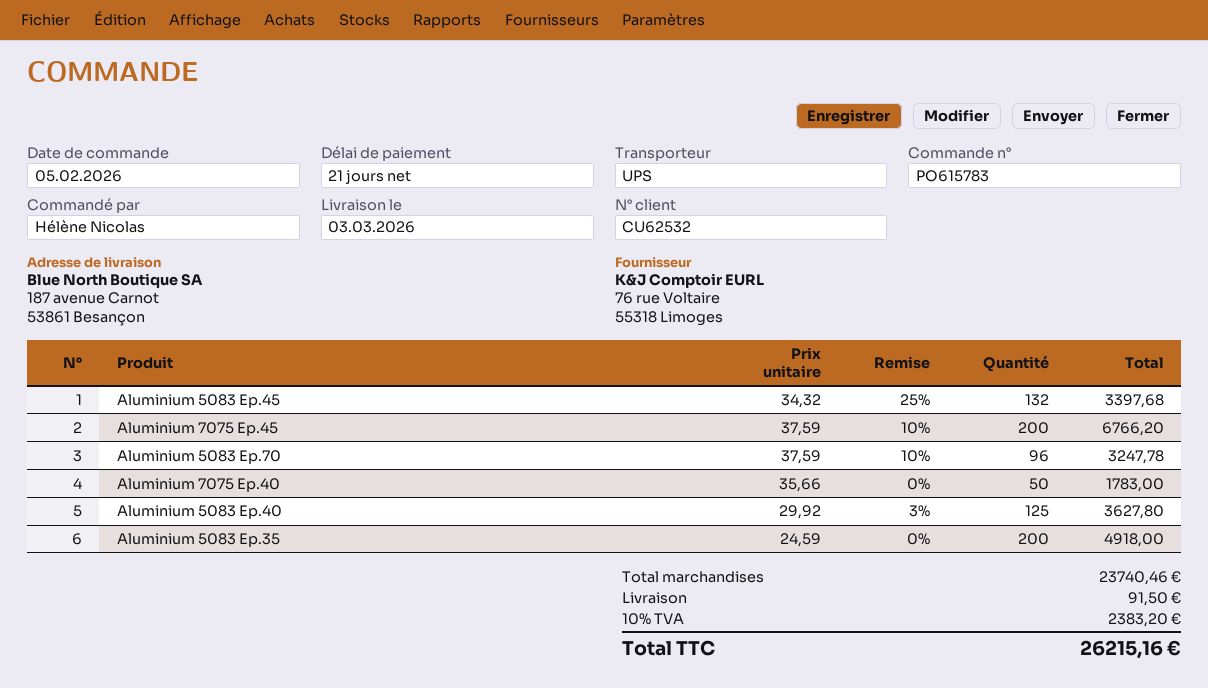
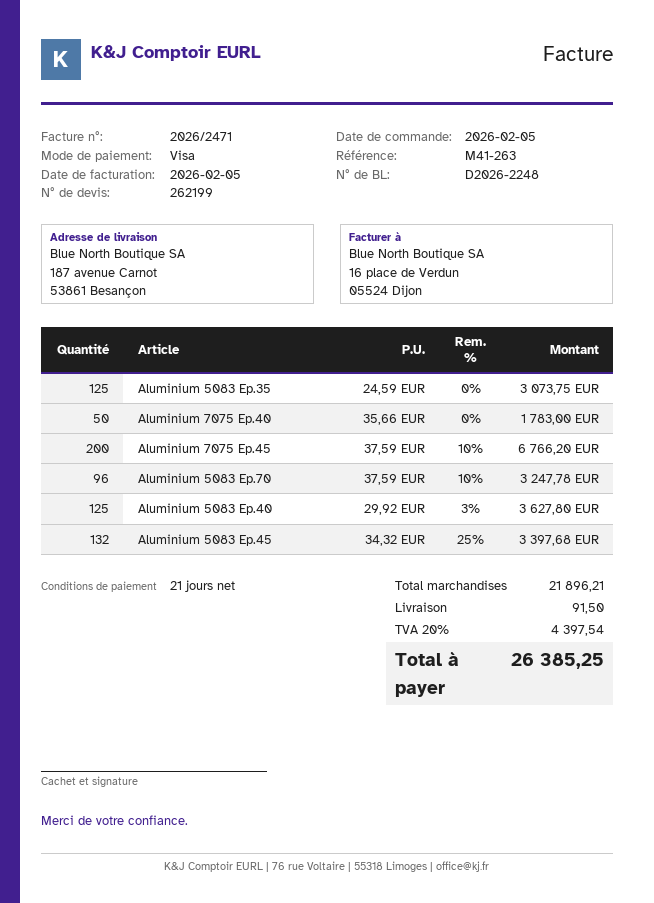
Aluminium 5083 Ep.35: 200 x 24.59 = 4918.00 -> 125 x 24.59 = 3073.75
subtotal: 23740.46 -> 21896.21
tax: 10% = 2383.20 -> 20% = 4397.54
total: 26215.16 -> 26385.25

